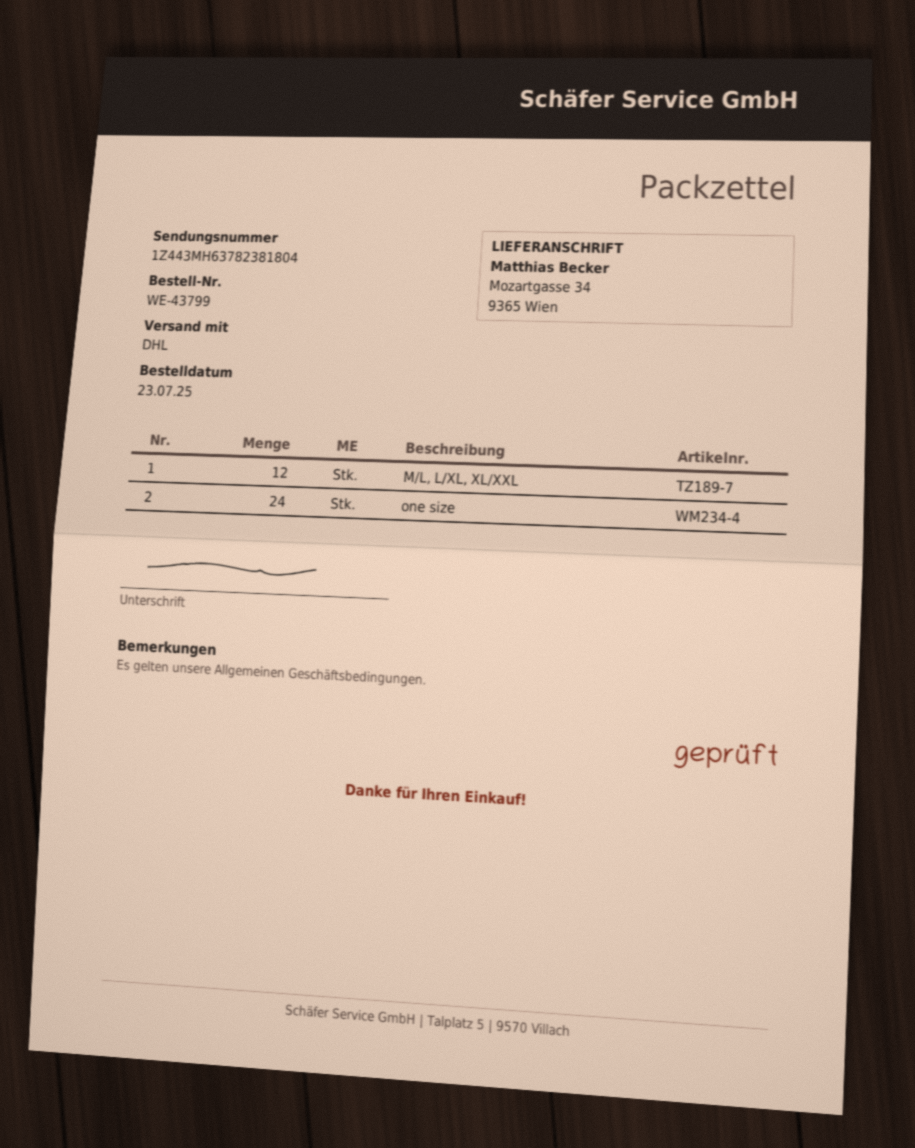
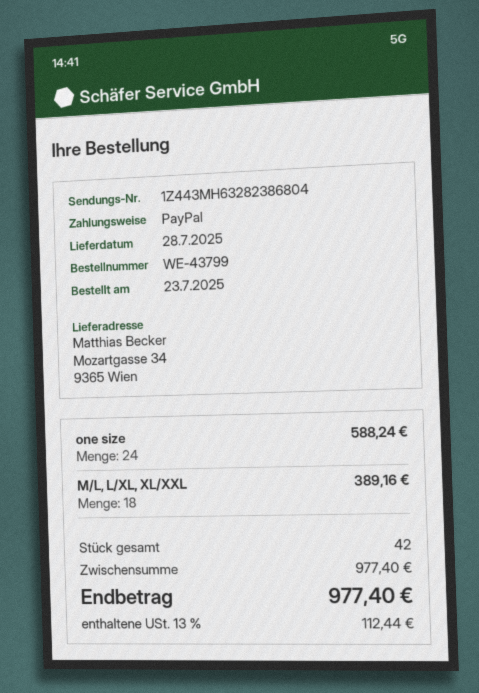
tracking number: 1Z443MH63782381804 -> 1Z443MH63282386804
M/L, L/XL, XL/XXL: 12 -> 18

